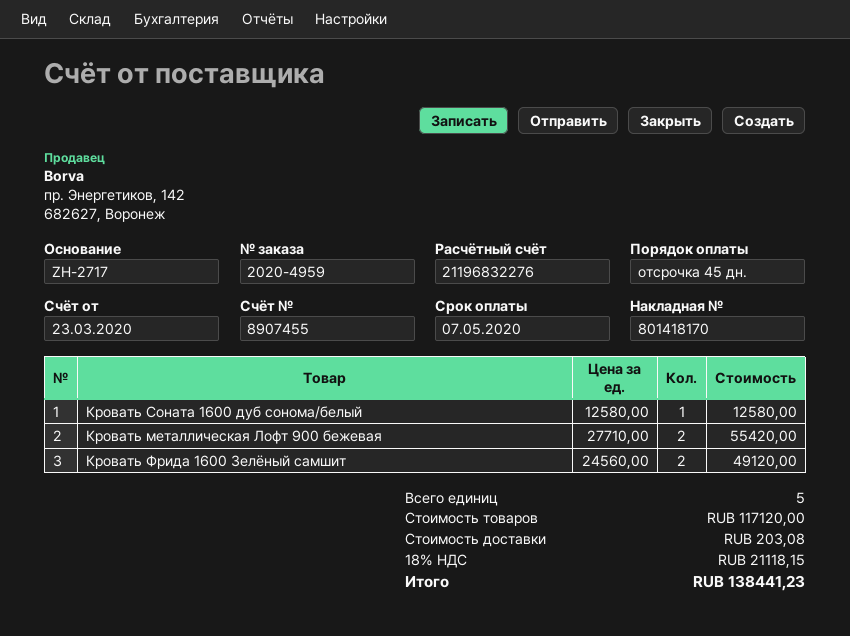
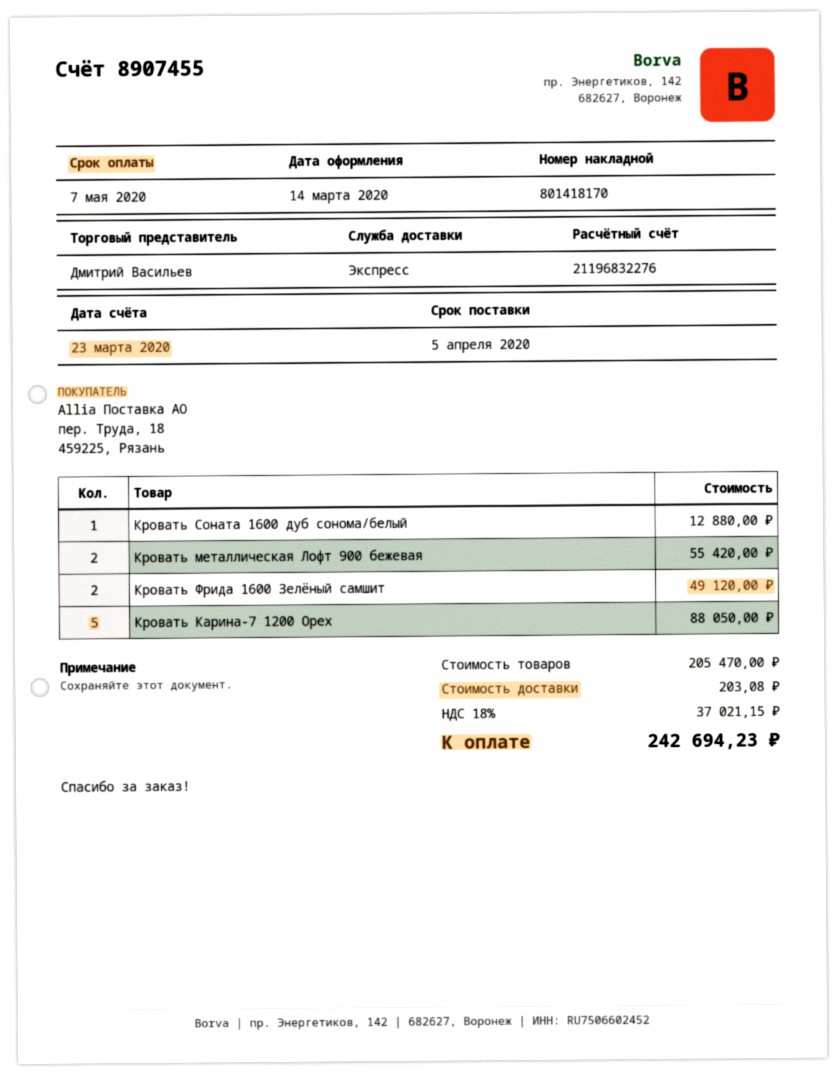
Кровать Соната 1600 дуб сонома/белый: 1 for 12580.00 -> 1 for 12880.00
Кровать Карина-7 1200 Орех: none -> 5 for 88050.00
subtotal: 117120.00 -> 205470.00
tax: 18% = 21118.15 -> 18% = 37021.15
total: 138441.23 -> 242694.23

